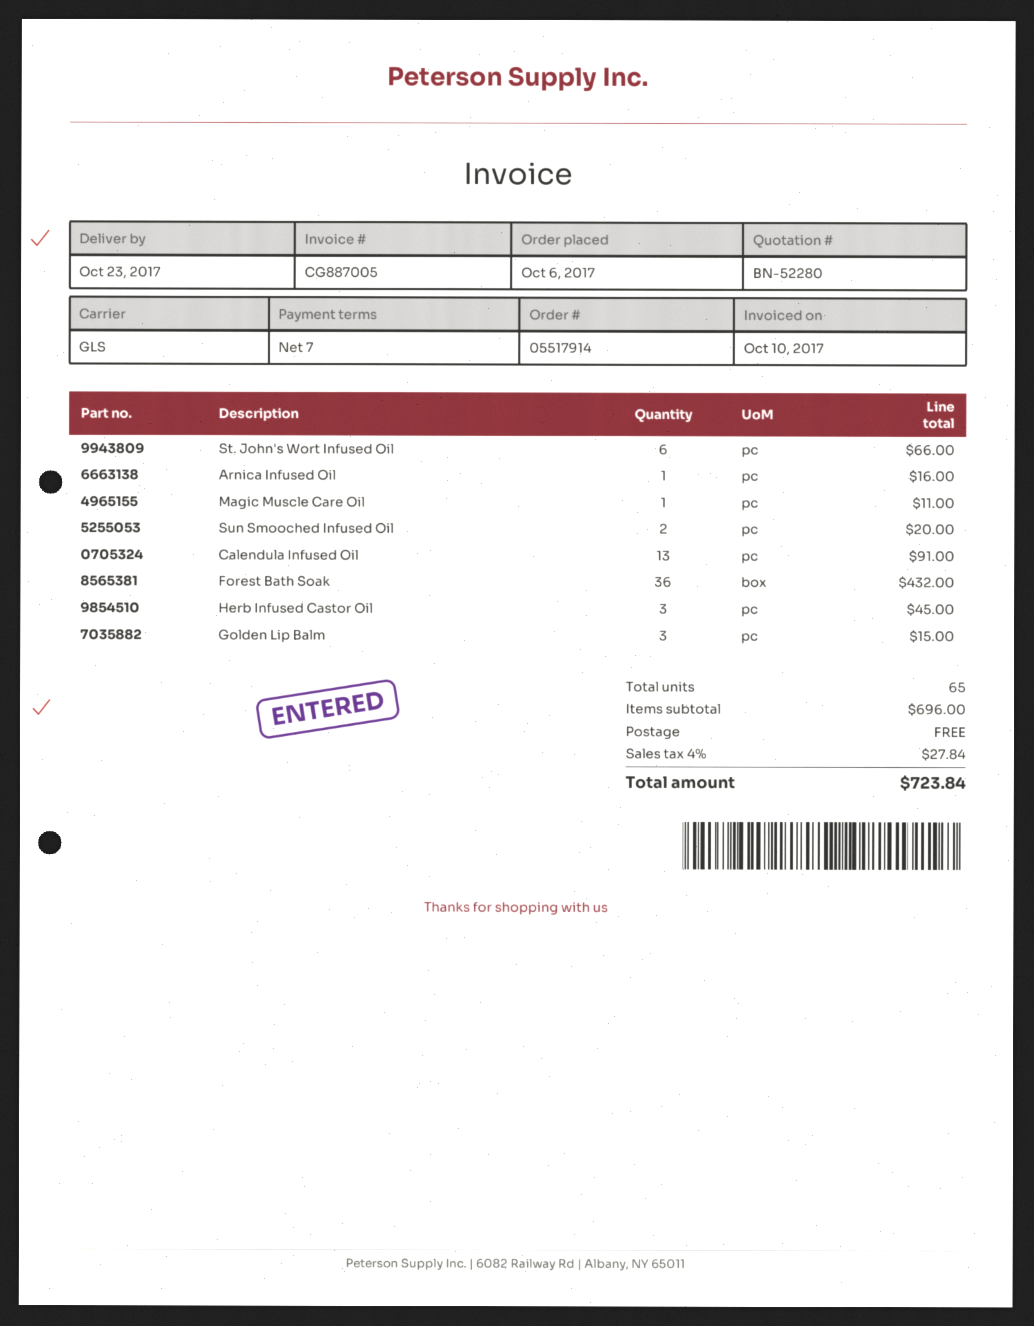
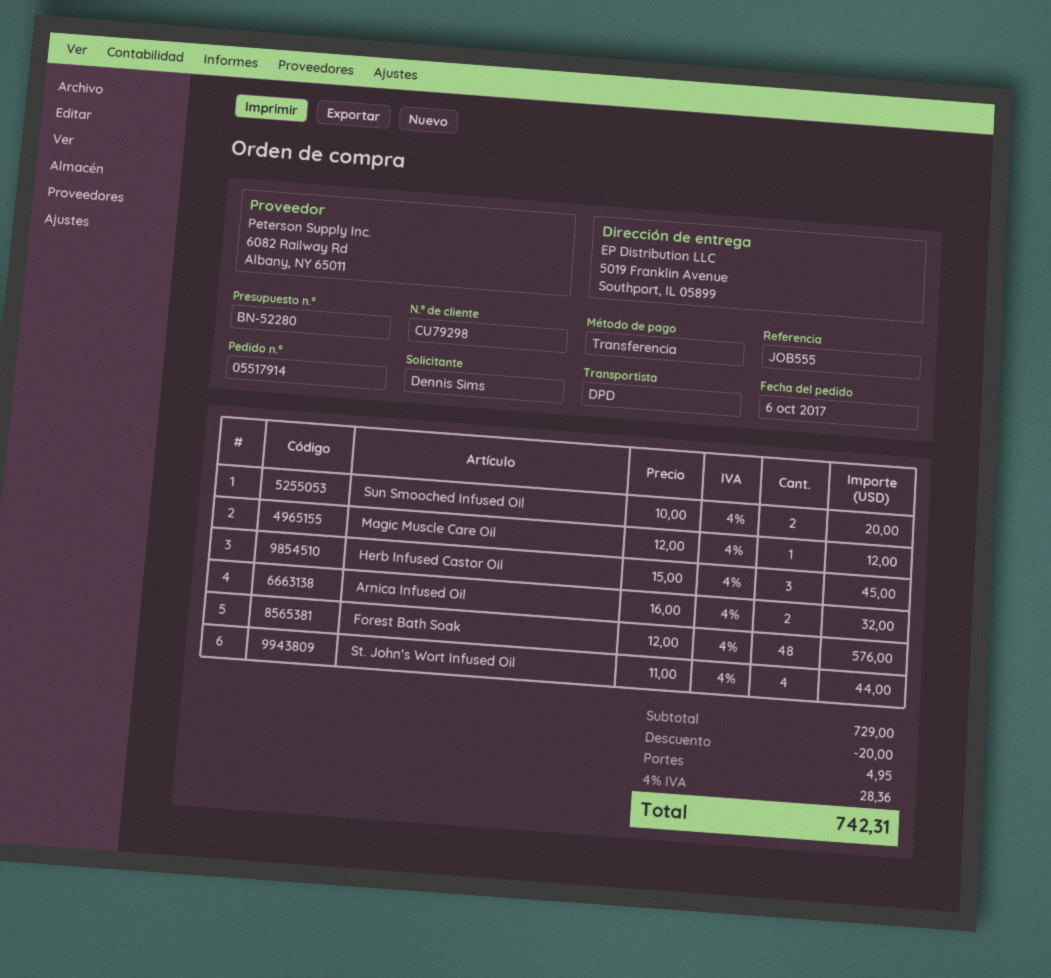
shipping method: GLS -> DPD
St. John's Wort Infused Oil: 6 for 66.00 -> 4 for 44.00
Arnica Infused Oil: 1 for 16.00 -> 2 for 32.00
Magic Muscle Care Oil: 1 for 11.00 -> 1 for 12.00
Calendula Infused Oil: 13 for 91.00 -> none
Forest Bath Soak: 36 for 432.00 -> 48 for 576.00
Golden Lip Balm: 3 for 15.00 -> none
subtotal: 696.00 -> 729.00
discount: none -> 20.00
shipping: 0.00 -> 4.95
tax: 4% = 27.84 -> 4% = 28.36
total: 723.84 -> 742.31

